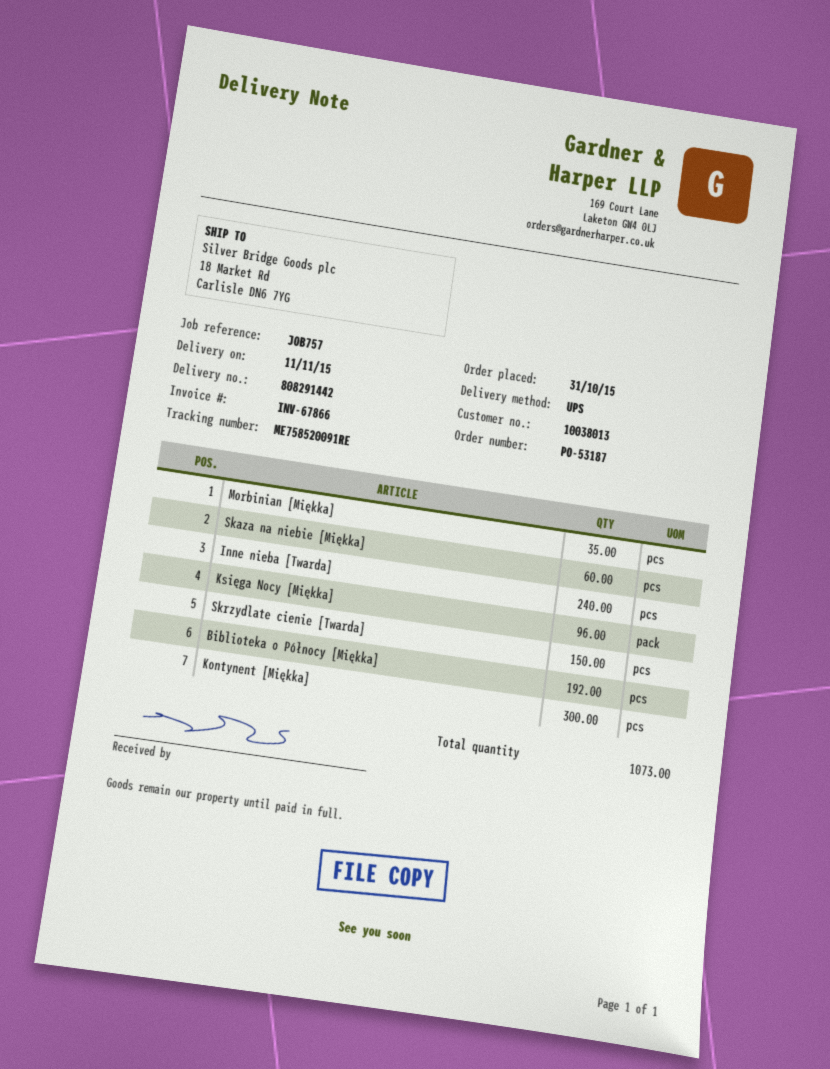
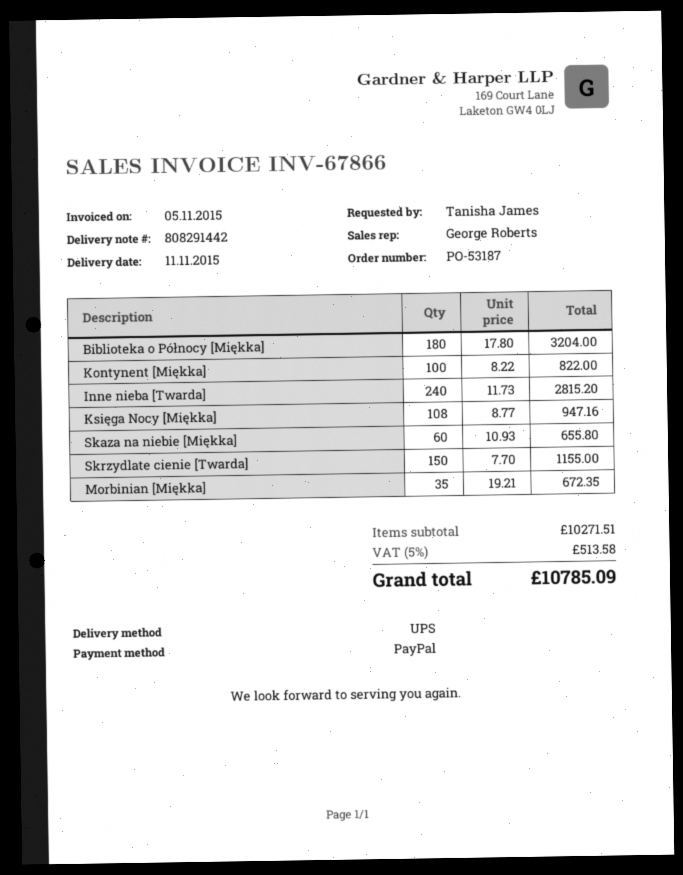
Księga Nocy [Miękka]: 96 -> 108
Biblioteka o Północy [Miękka]: 192 -> 180
Kontynent [Miękka]: 300 -> 100

